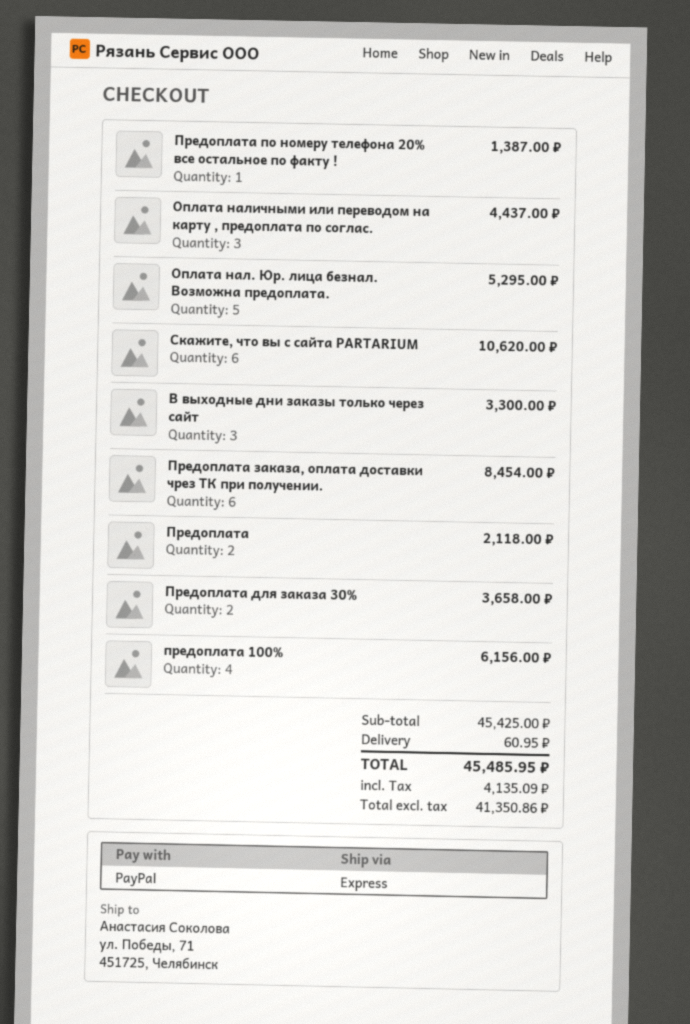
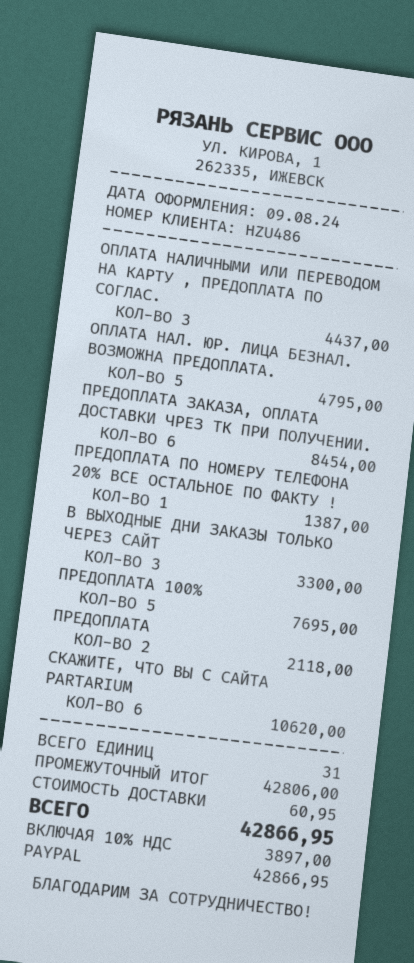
Оплата нал. Юр. лица безнал. Возможна предоплата.: 5 for 5295.00 -> 5 for 4795.00
Предоплата для заказа 30%: 2 for 3658.00 -> none
предоплата 100%: 4 for 6156.00 -> 5 for 7695.00
subtotal: 45425.00 -> 42806.00
tax: 4135.09 -> 3897.00
total: 45485.95 -> 42866.95

